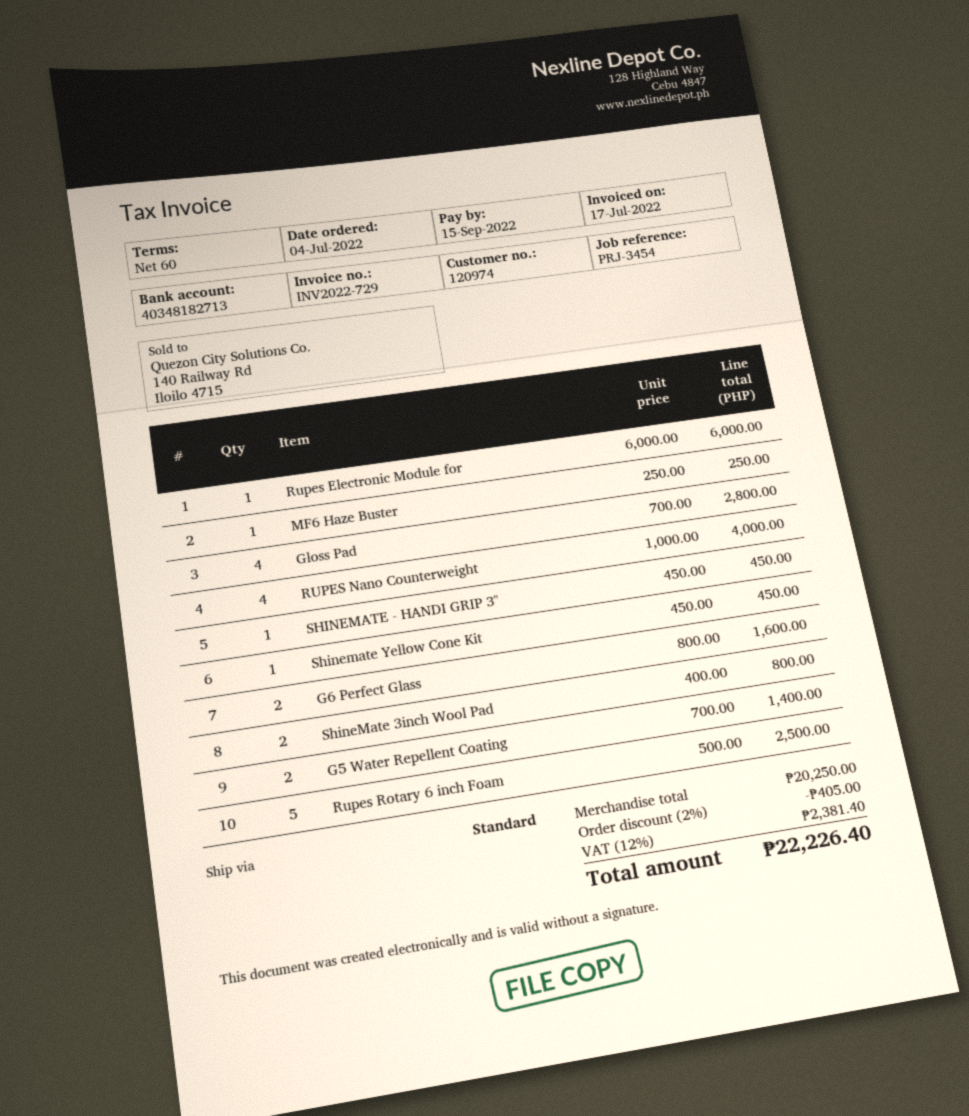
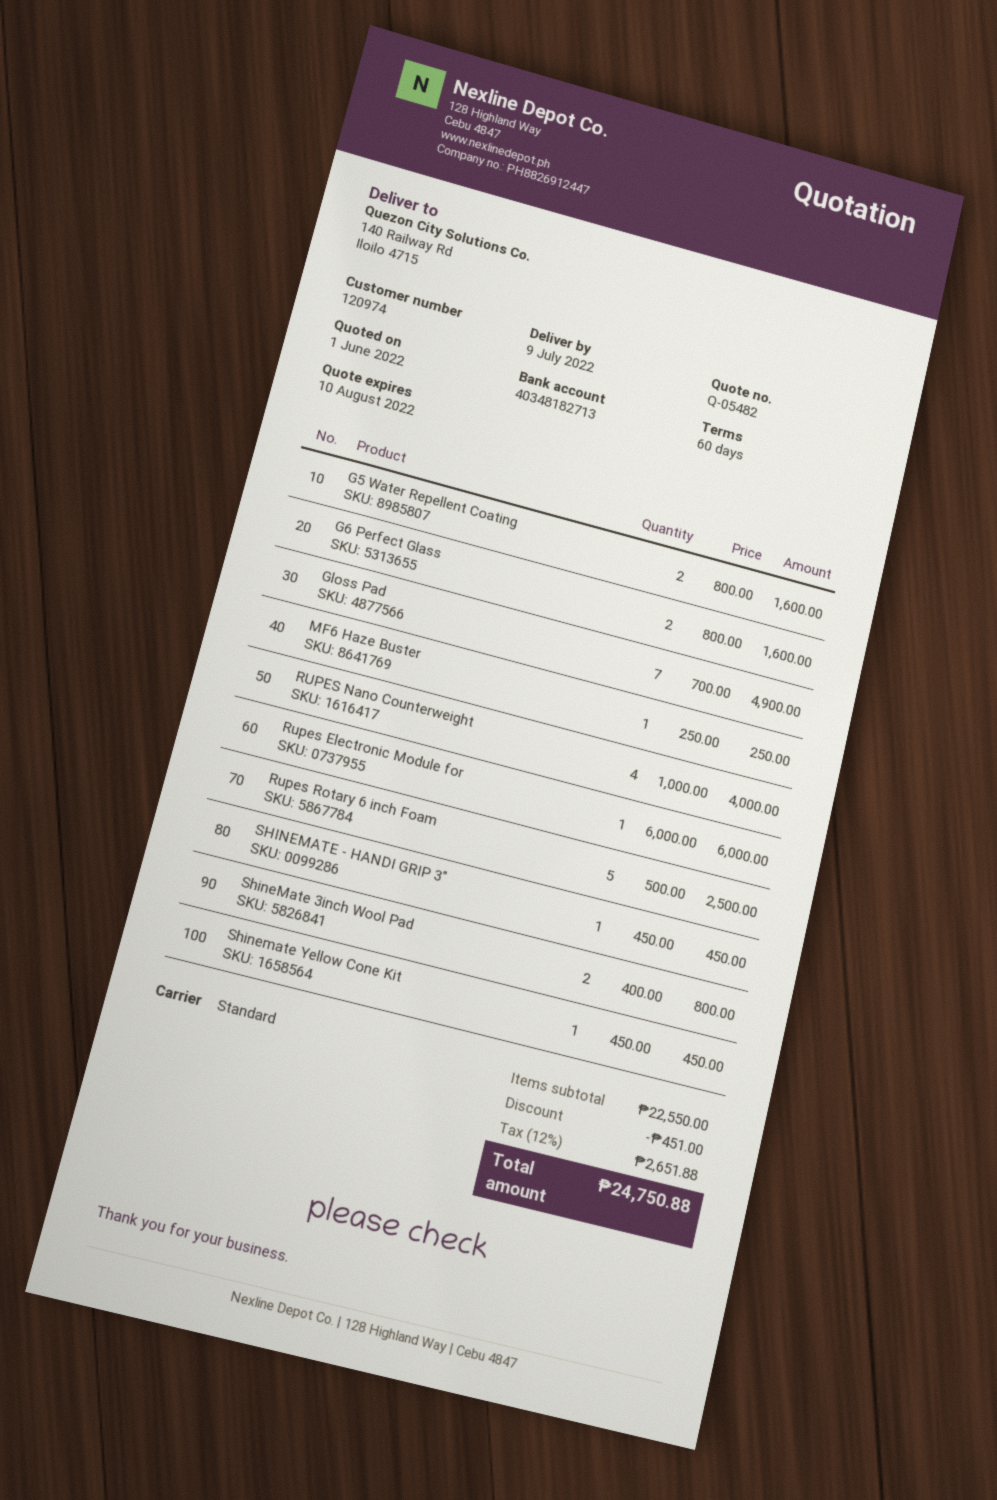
Gloss Pad: 4 x 700.00 = 2800.00 -> 7 x 700.00 = 4900.00
G5 Water Repellent Coating: 2 x 700.00 = 1400.00 -> 2 x 800.00 = 1600.00
subtotal: 20250.00 -> 22550.00
discount: 405.00 -> 451.00
tax: 12% = 2381.40 -> 12% = 2651.88
total: 22226.40 -> 24750.88

